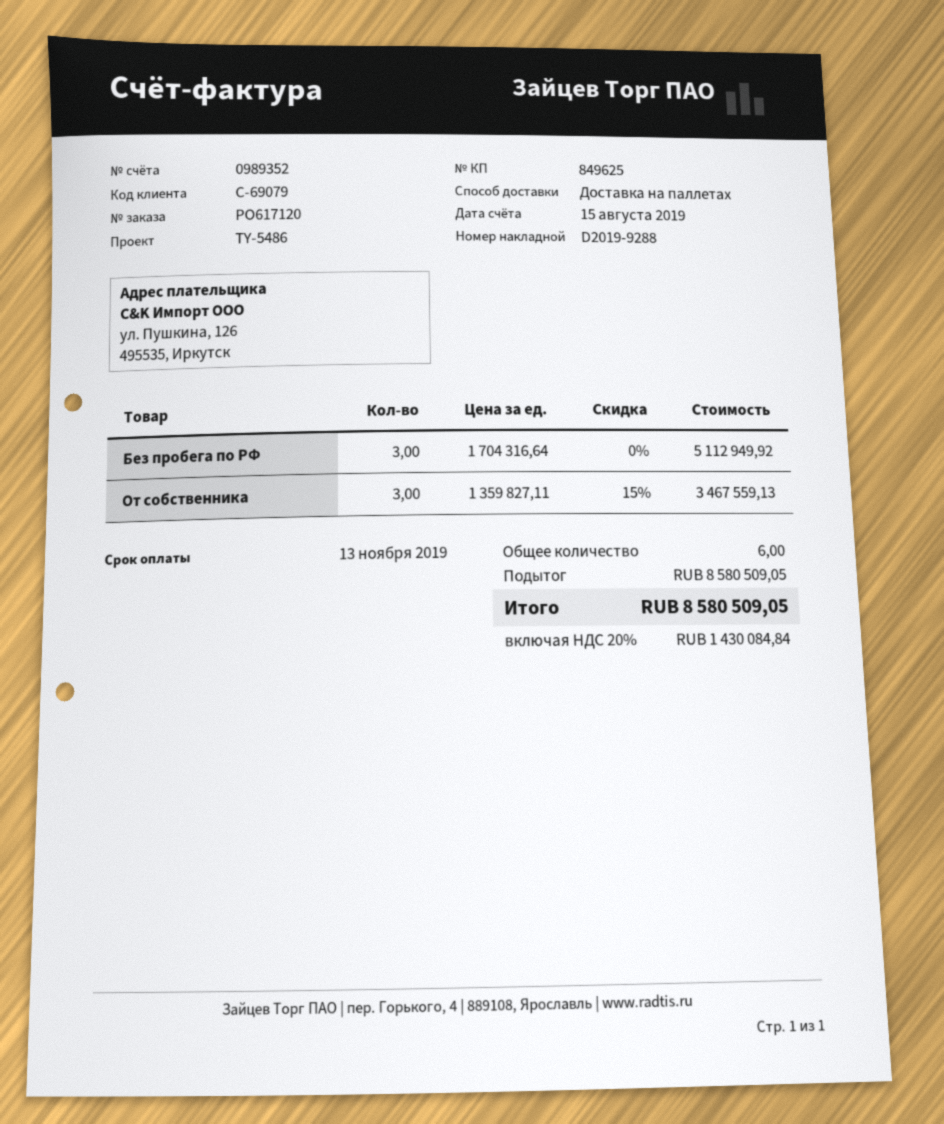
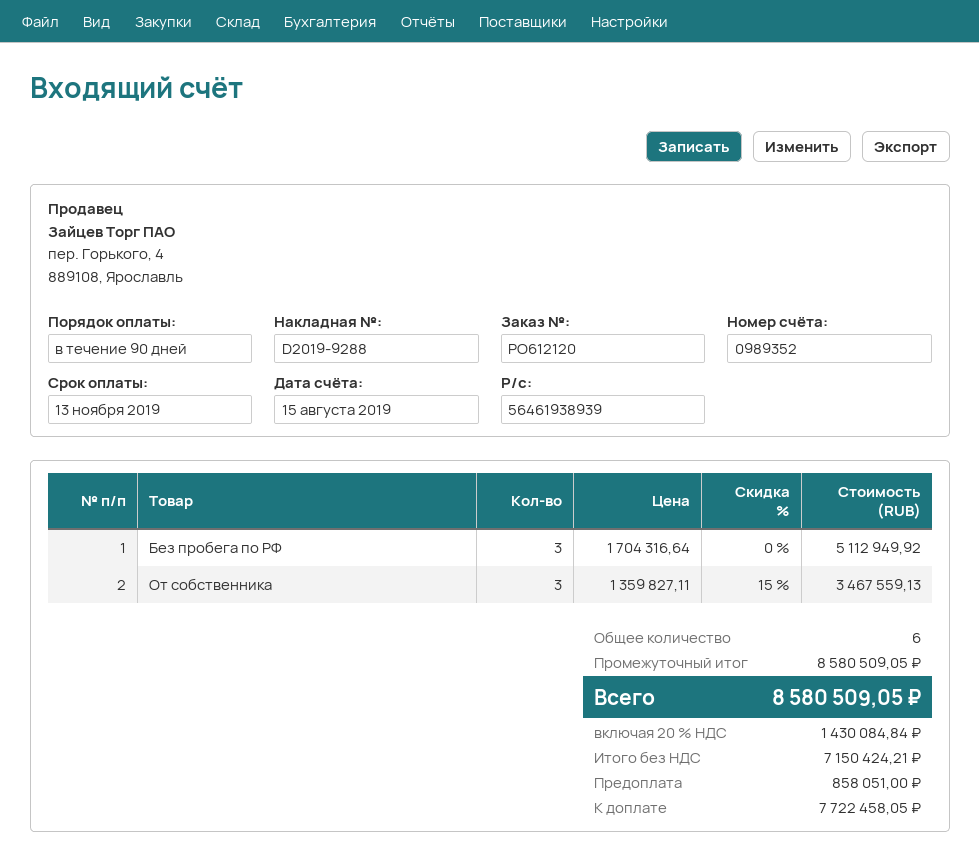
order number: PO617120 -> PO612120

